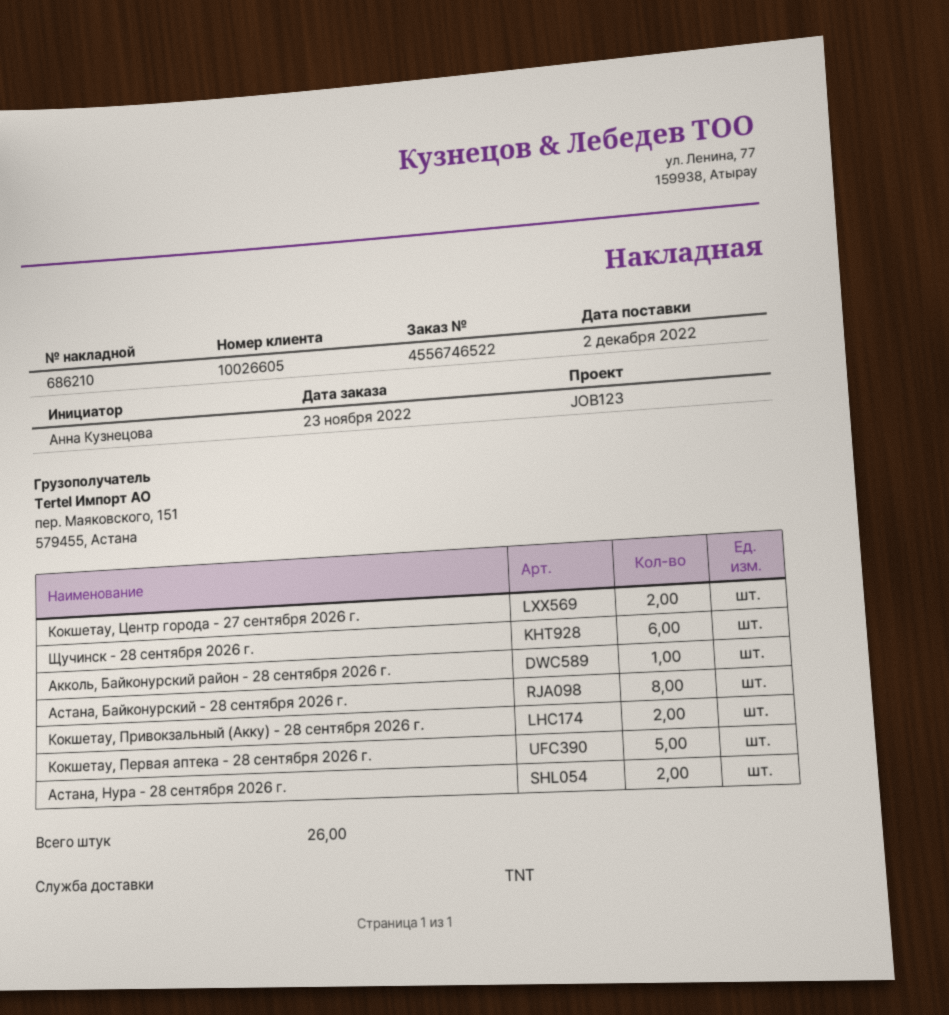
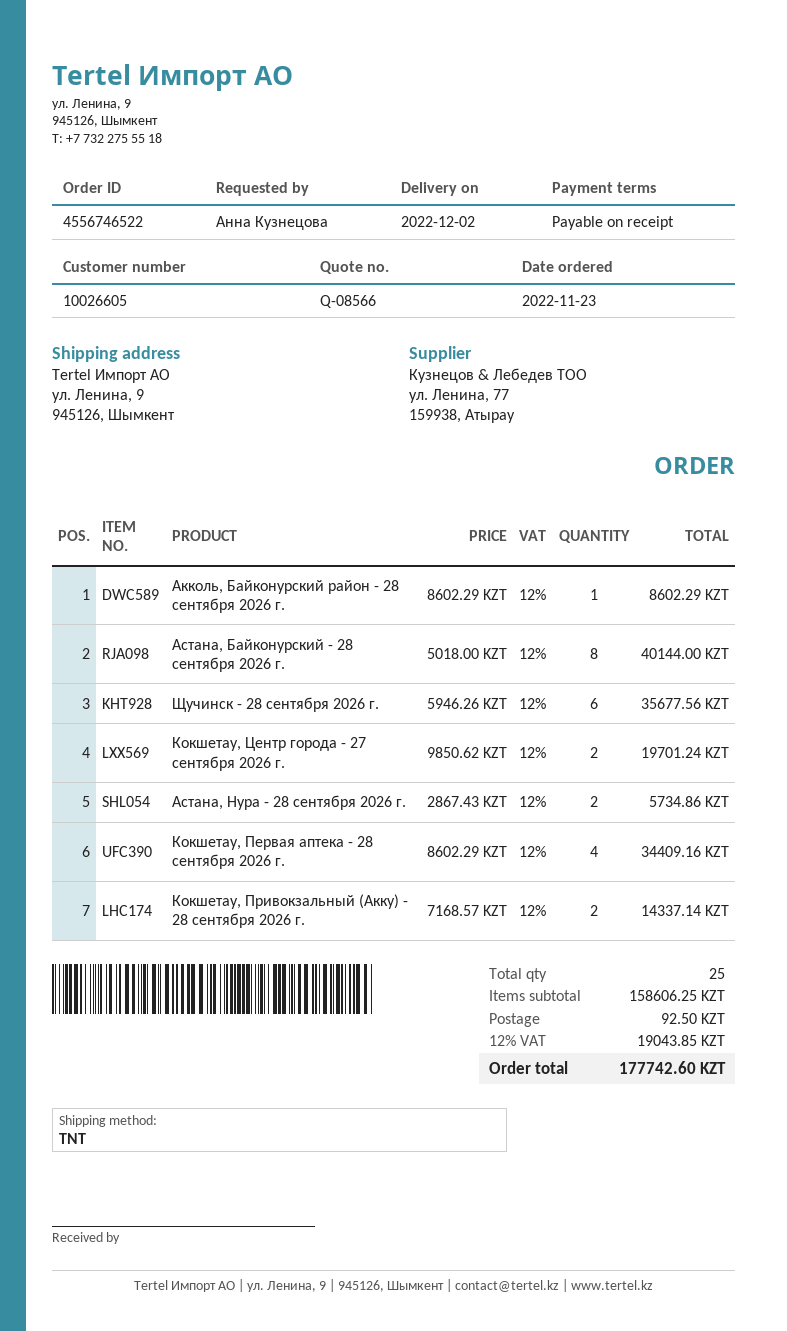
ship to: пер. Маяковского, 151, 579455, Астана -> ул. Ленина, 9, 945126, Шымкент
Кокшетау, Первая аптека - 28 сентября 2026 г.: 5 -> 4
total quantity: 26 -> 25

